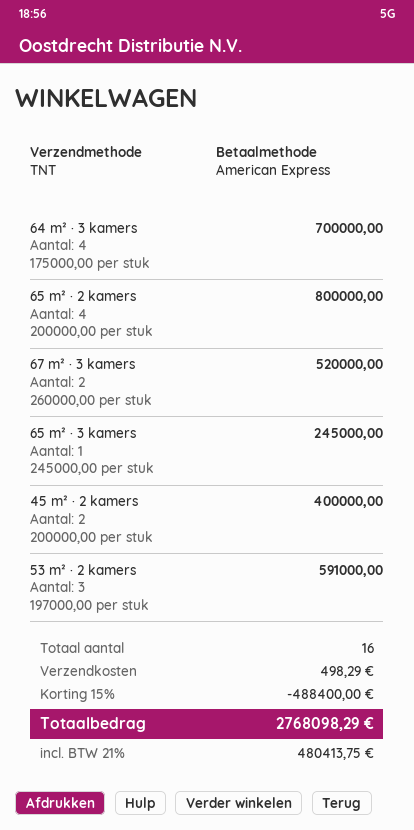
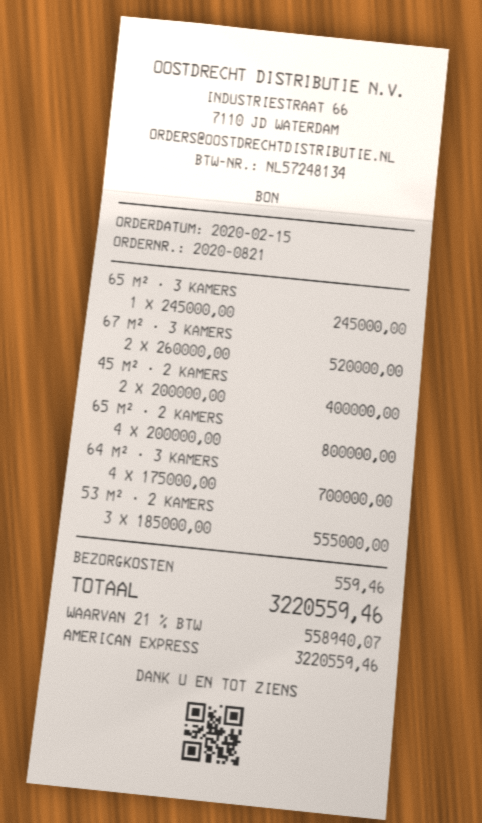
53 m² · 2 kamers: 3 x 197000.00 = 591000.00 -> 3 x 185000.00 = 555000.00
discount: 15% = 488400.00 -> none
shipping: 498.29 -> 559.46
tax: 21% = 480413.75 -> 21% = 558940.07
total: 2768098.29 -> 3220559.46

